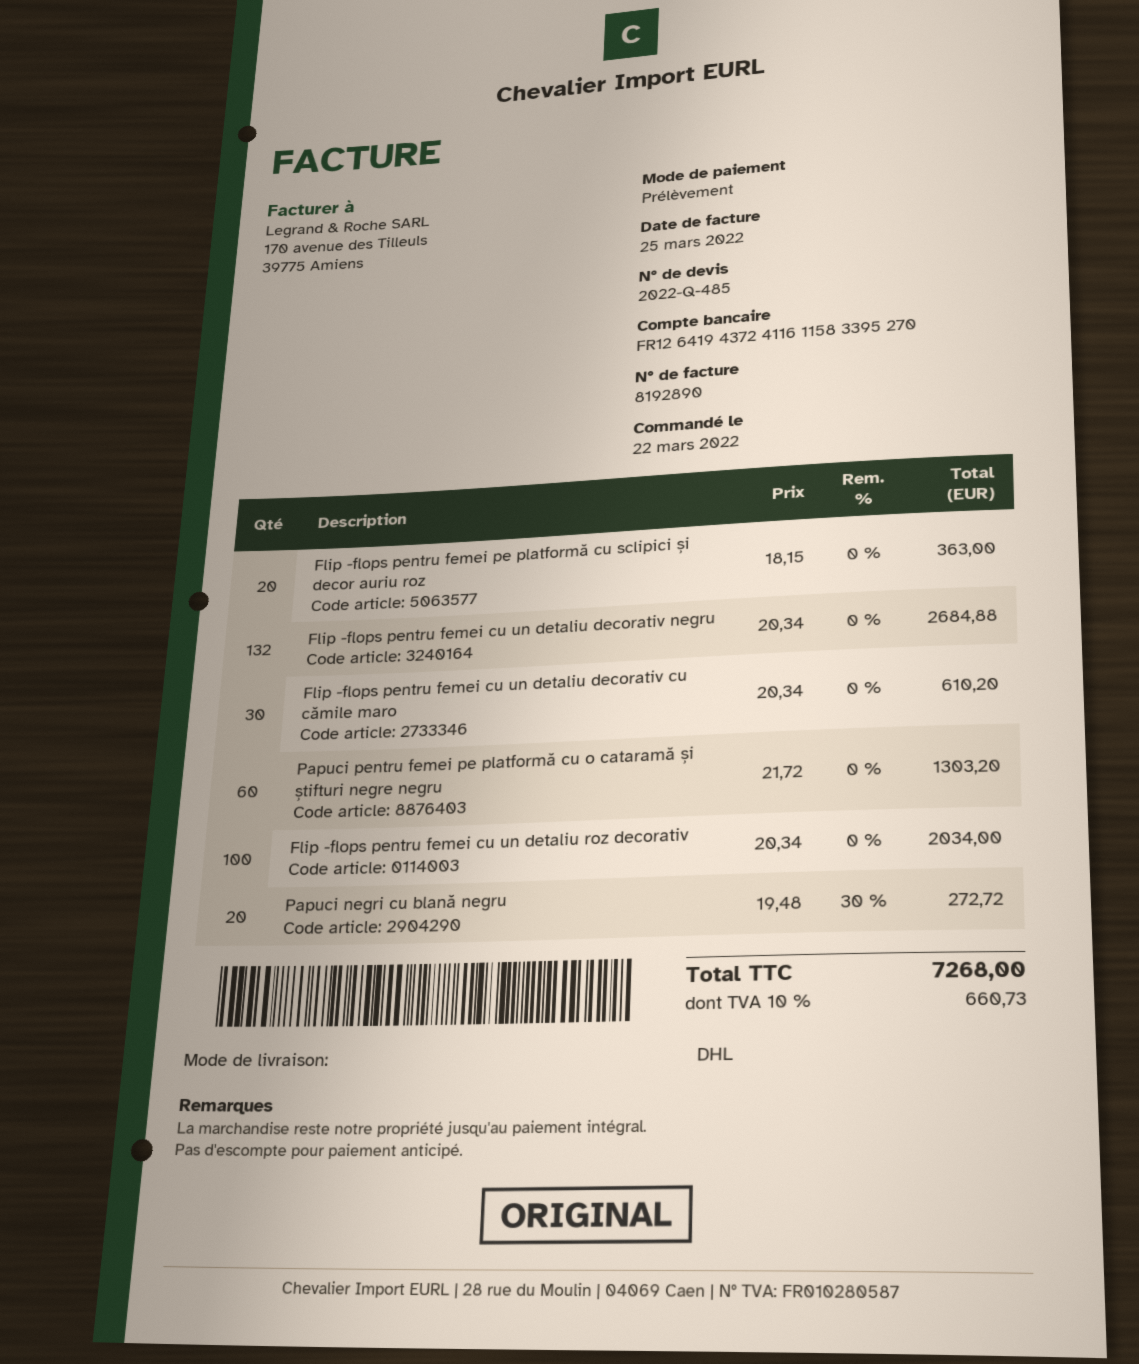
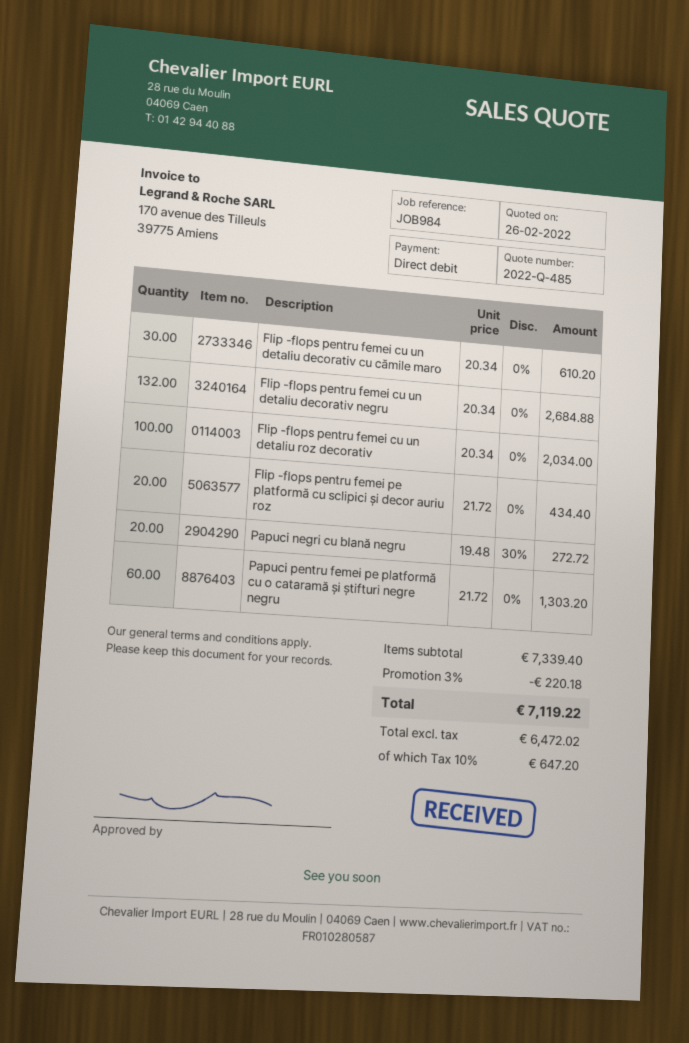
Flip -flops pentru femei pe platformă cu sclipici și decor auriu roz: 20 x 18.15 = 363.00 -> 20 x 21.72 = 434.40
discount: none -> 3% = 220.18
tax: 10% = 660.73 -> 10% = 647.20
total: 7268.00 -> 7119.22

